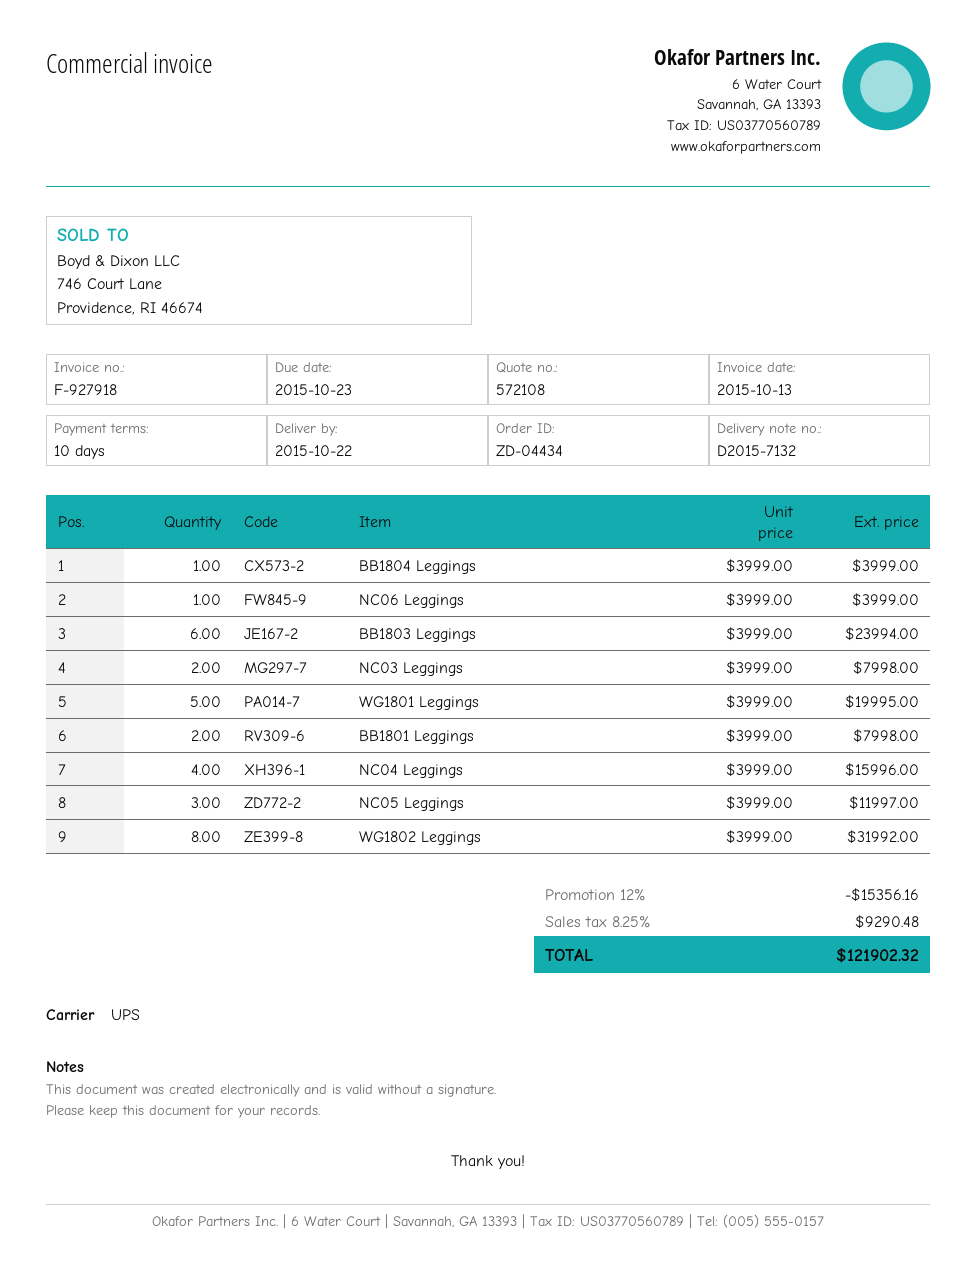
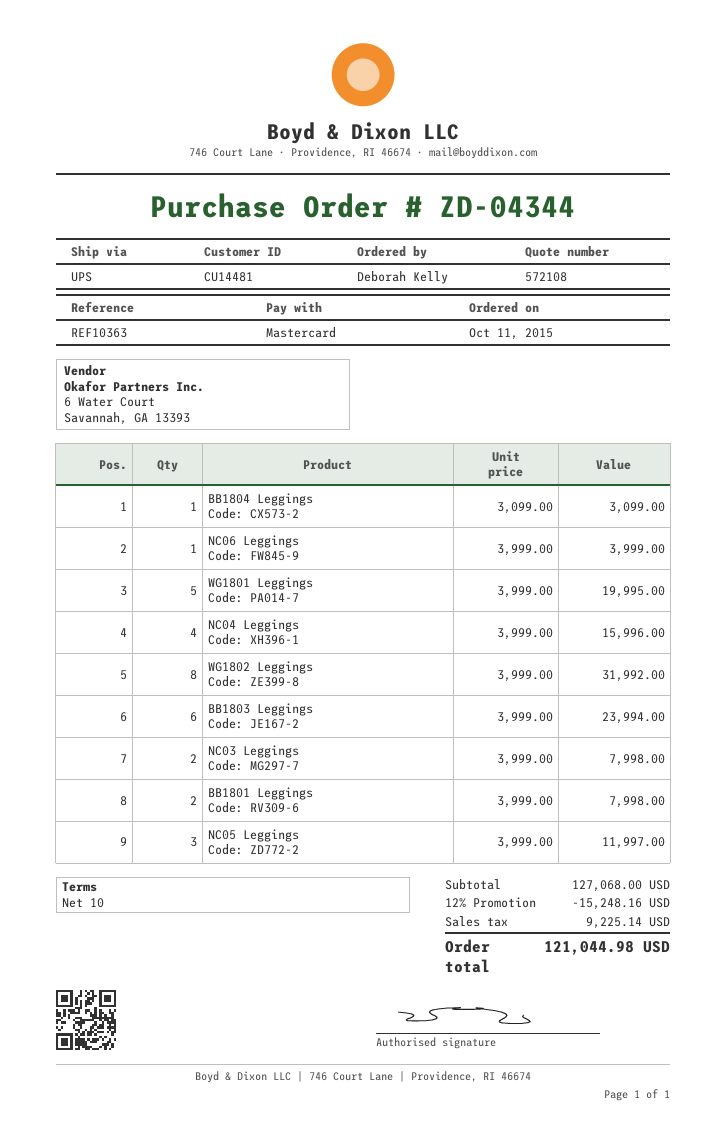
order number: ZD-04434 -> ZD-04344
BB1804 Leggings: 1 x 3999.00 = 3999.00 -> 1 x 3099.00 = 3099.00
discount: 12% = 15356.16 -> 12% = 15248.16
tax: 9290.48 -> 9225.14
total: 121902.32 -> 121044.98

